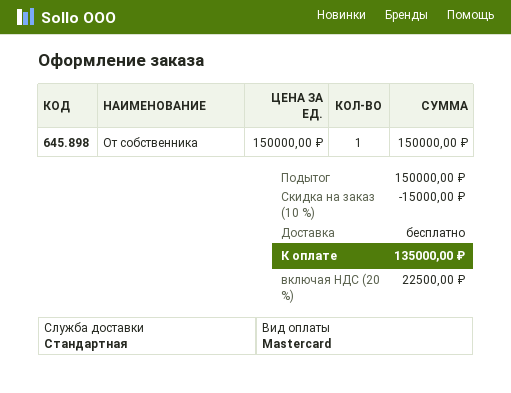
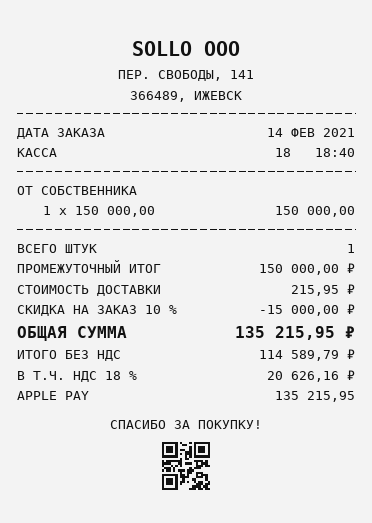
payment method: Mastercard -> Apple Pay
shipping: 0.00 -> 215.95
tax: 20% = 22500.00 -> 18% = 20626.16
total: 135000.00 -> 135215.95

